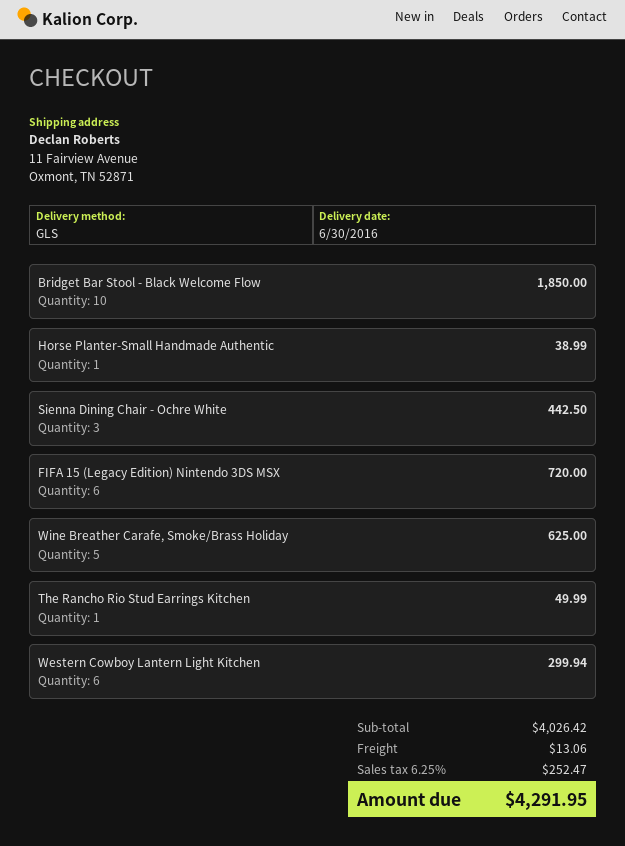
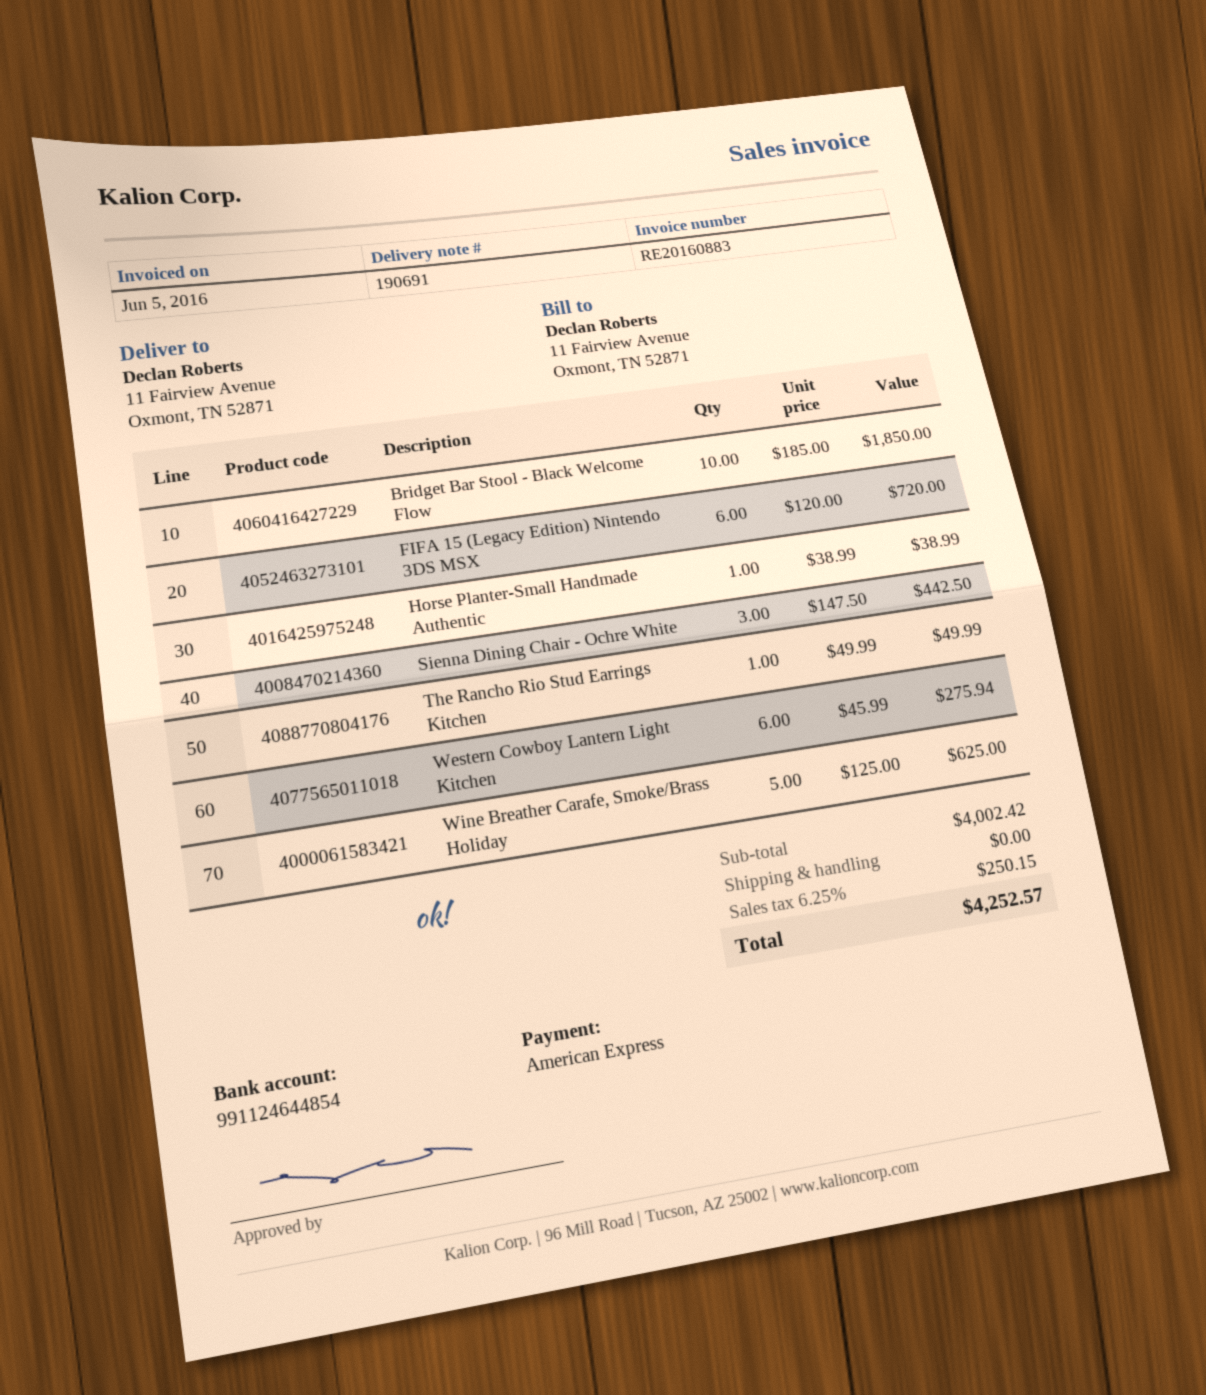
Western Cowboy Lantern Light Kitchen: 6 for 299.94 -> 6 for 275.94
subtotal: 4026.42 -> 4002.42
shipping: 13.06 -> 0.00
tax: 6.25% = 252.47 -> 6.25% = 250.15
total: 4291.95 -> 4252.57

